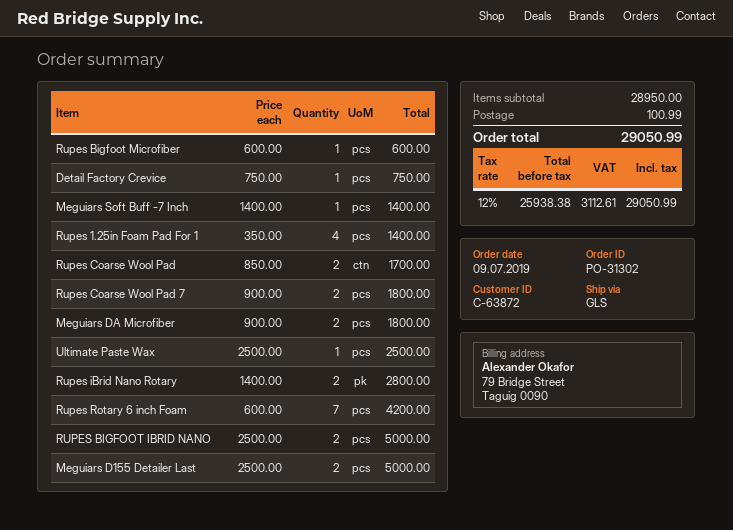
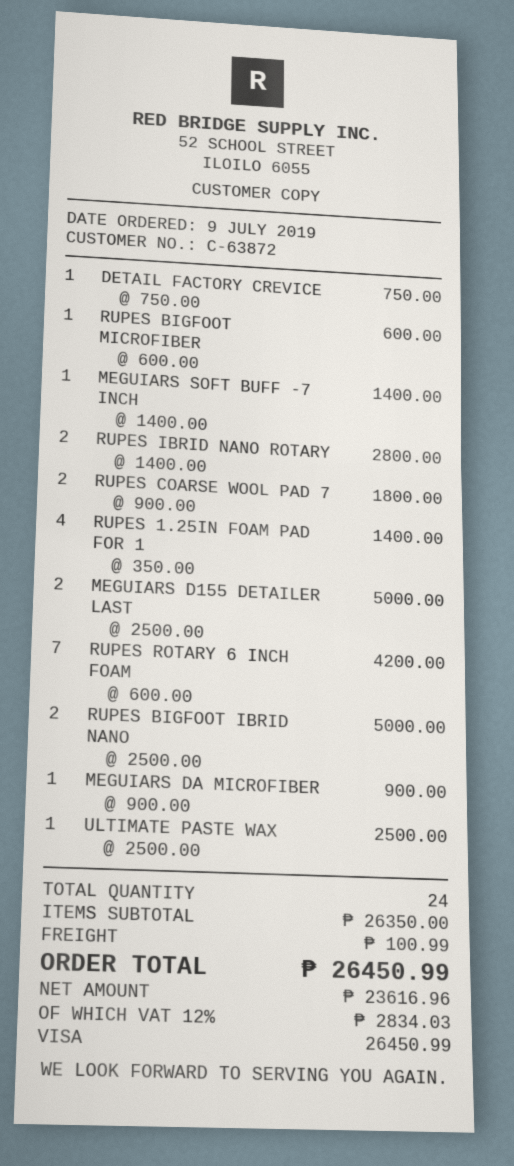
Rupes Coarse Wool Pad: 2 x 850.00 = 1700.00 -> none
Meguiars DA Microfiber: 2 x 900.00 = 1800.00 -> 1 x 900.00 = 900.00
subtotal: 28950.00 -> 26350.00
net: 25938.38 -> 23616.96
tax: 12% = 3112.61 -> 12% = 2834.03
total: 29050.99 -> 26450.99

